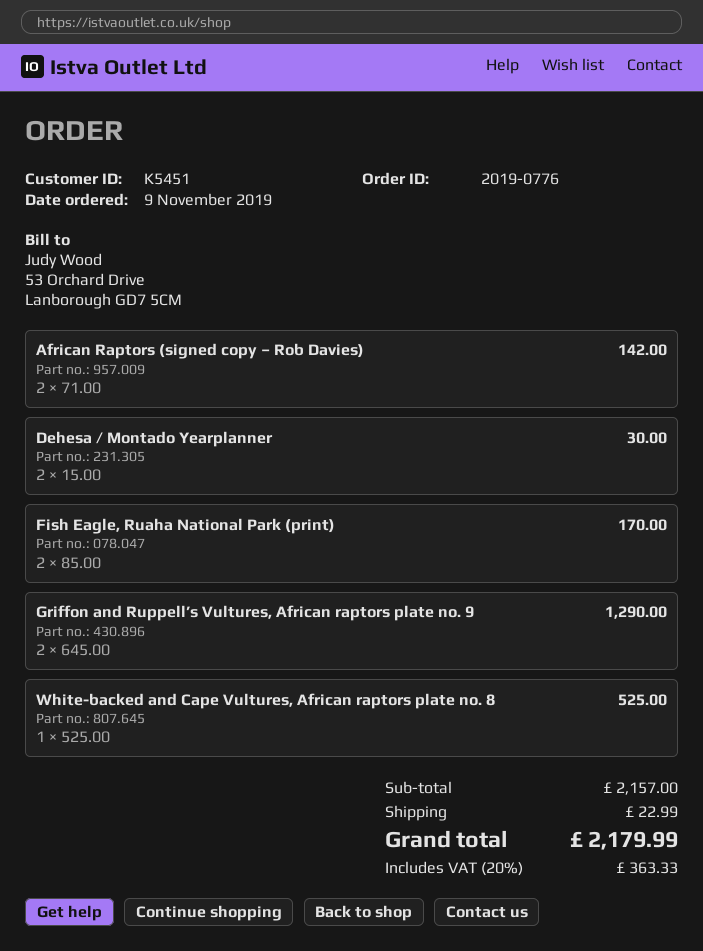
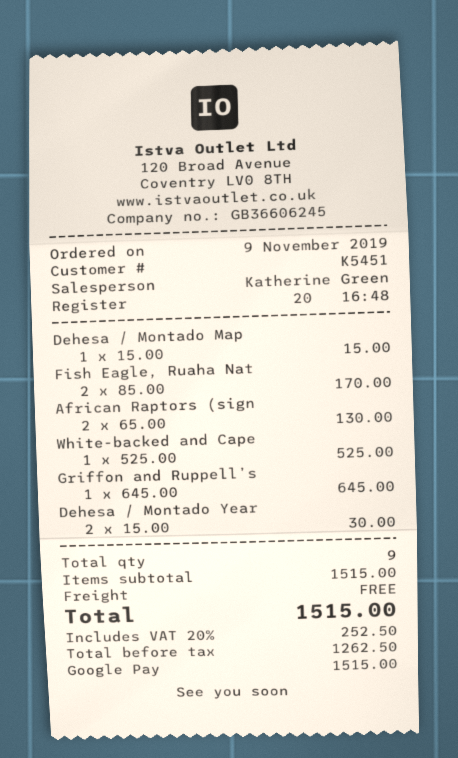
African Raptors (signed copy – Rob Davies): 2 x 71.00 = 142.00 -> 2 x 65.00 = 130.00
Griffon and Ruppell’s Vultures, African raptors plate no. 9: 2 x 645.00 = 1290.00 -> 1 x 645.00 = 645.00
Dehesa / Montado Map: none -> 1 x 15.00 = 15.00
subtotal: 2157.00 -> 1515.00
shipping: 22.99 -> 0.00
tax: 20% = 363.33 -> 20% = 252.50
total: 2179.99 -> 1515.00

